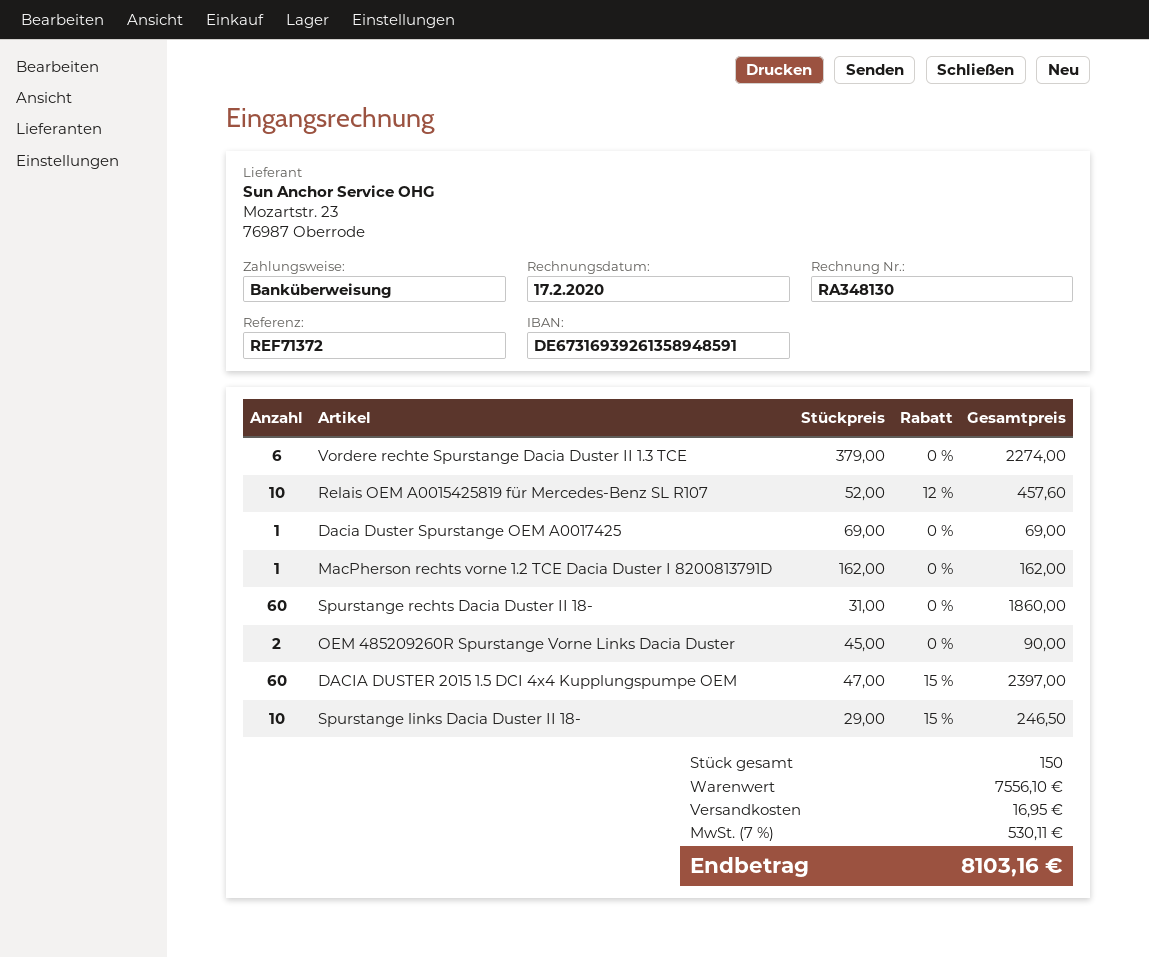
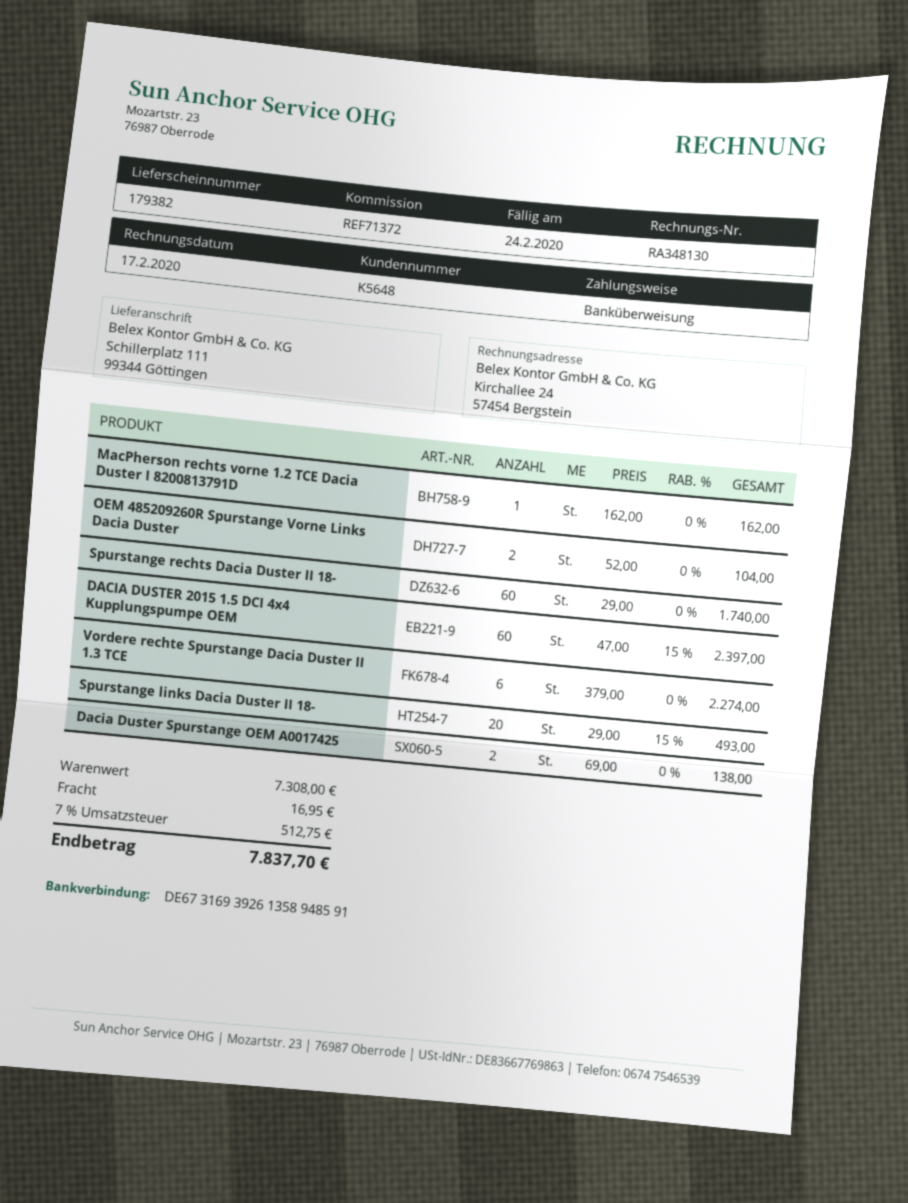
Relais OEM A0015425819 für Mercedes-Benz SL R107: 10 x 52.00 - 12% = 457.60 -> none
Dacia Duster Spurstange OEM A0017425: 1 x 69.00 = 69.00 -> 2 x 69.00 = 138.00
Spurstange rechts Dacia Duster II 18-: 60 x 31.00 = 1860.00 -> 60 x 29.00 = 1740.00
OEM 485209260R Spurstange Vorne Links Dacia Duster: 2 x 45.00 = 90.00 -> 2 x 52.00 = 104.00
Spurstange links Dacia Duster II 18-: 10 x 29.00 - 15% = 246.50 -> 20 x 29.00 - 15% = 493.00
subtotal: 7556.10 -> 7308.00
tax: 7% = 530.11 -> 7% = 512.75
total: 8103.16 -> 7837.70

